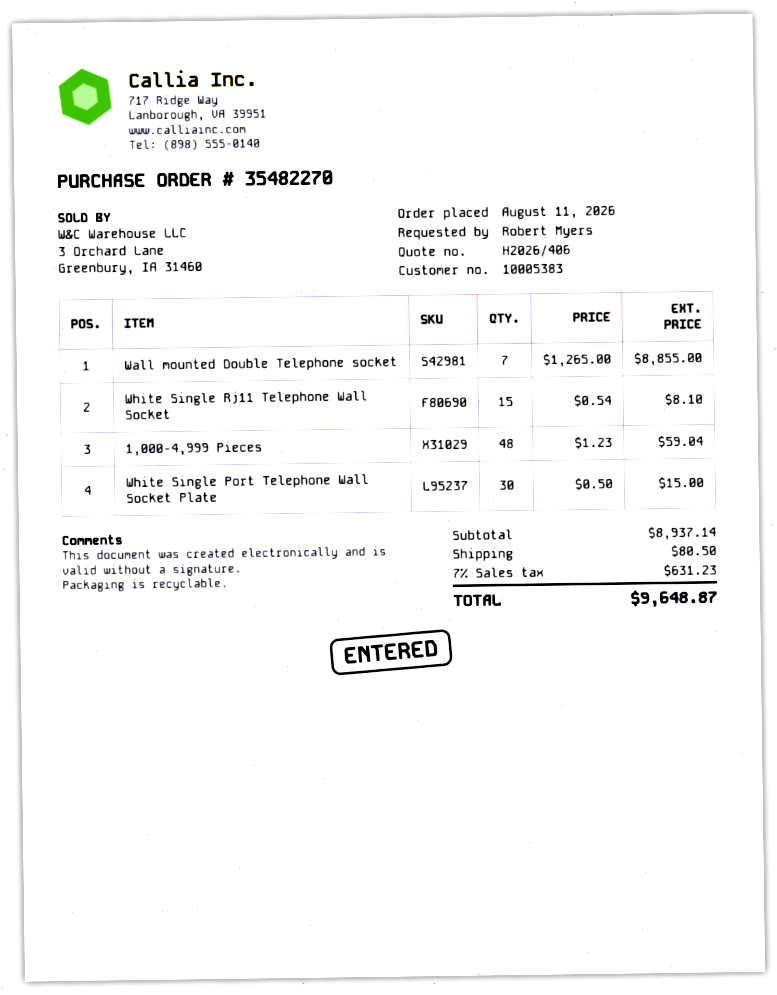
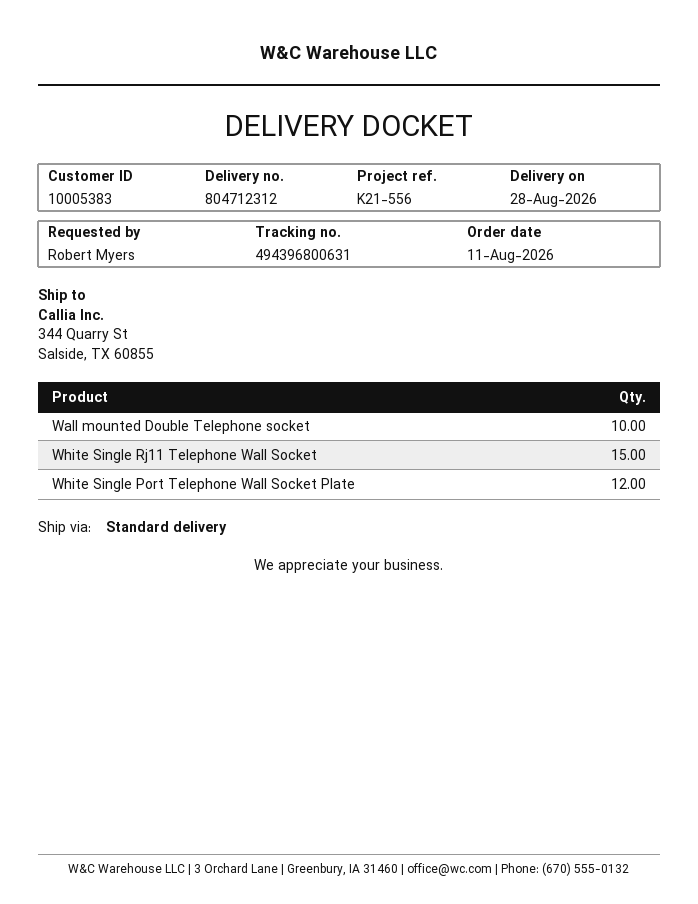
Wall mounted Double Telephone socket: 7 -> 10
1,000-4,999 Pieces: 48 -> none
White Single Port Telephone Wall Socket Plate: 30 -> 12

